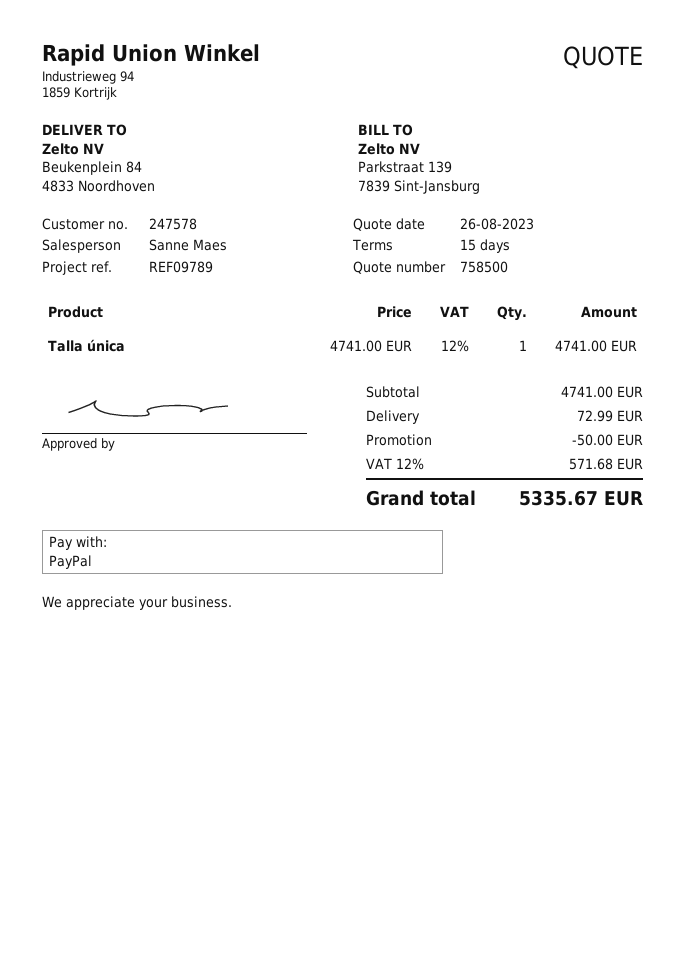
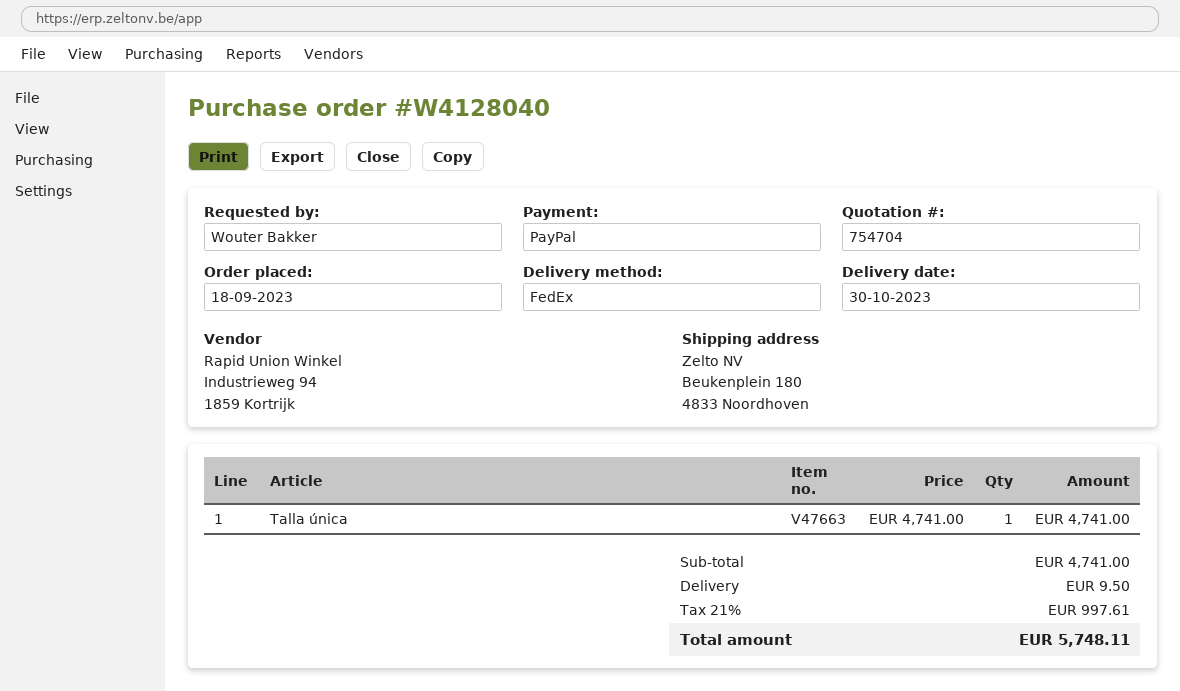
quote number: 758500 -> 754704
ship to: Beukenplein 84, 4833 Noordhoven -> Beukenplein 180, 4833 Noordhoven
discount: 50.00 -> none
shipping: 72.99 -> 9.50
tax: 12% = 571.68 -> 21% = 997.61
total: 5335.67 -> 5748.11

